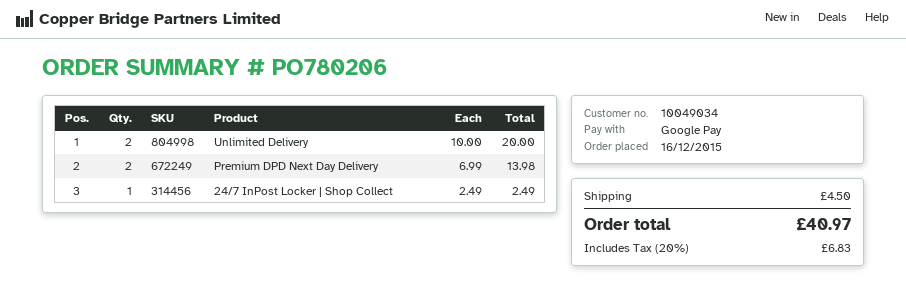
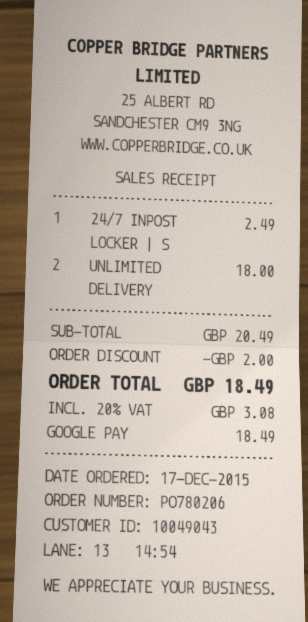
order date: 2015-12-16 -> 2015-12-17
customer number: 10049034 -> 10049043
Unlimited Delivery: 2 for 20.00 -> 2 for 18.00
Premium DPD Next Day Delivery: 2 for 13.98 -> none
discount: none -> 2.00
shipping: 4.50 -> none
tax: 20% = 6.83 -> 20% = 3.08
total: 40.97 -> 18.49

